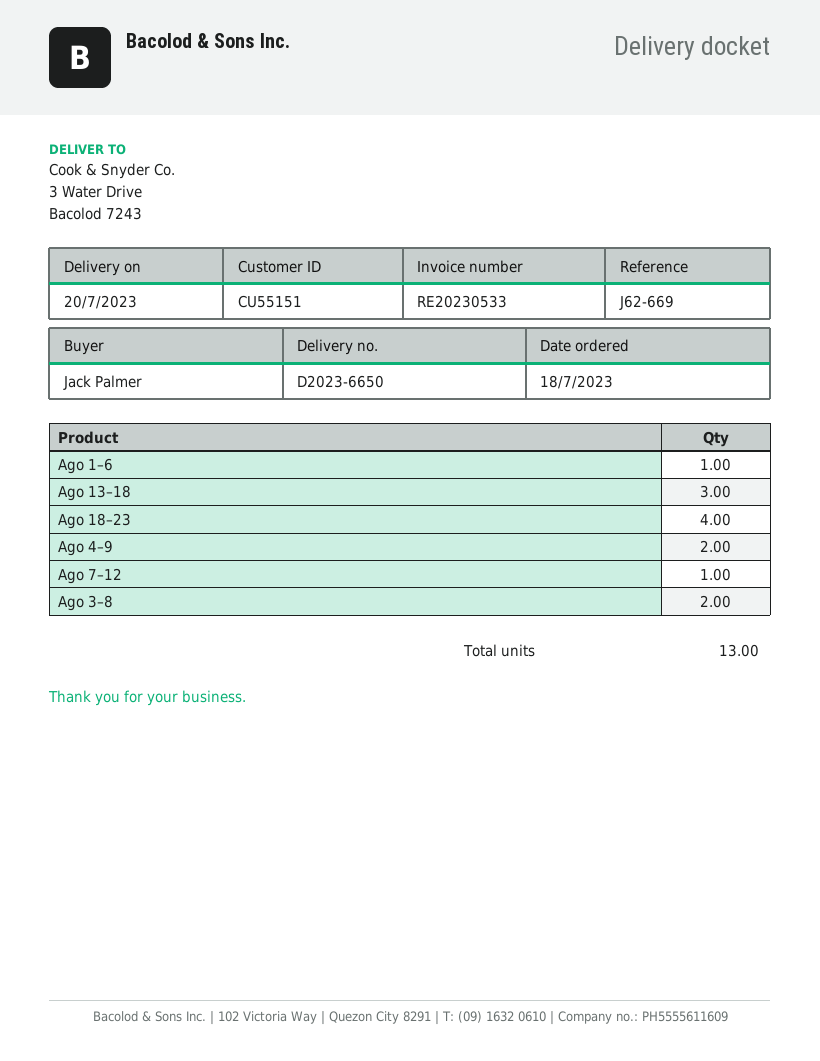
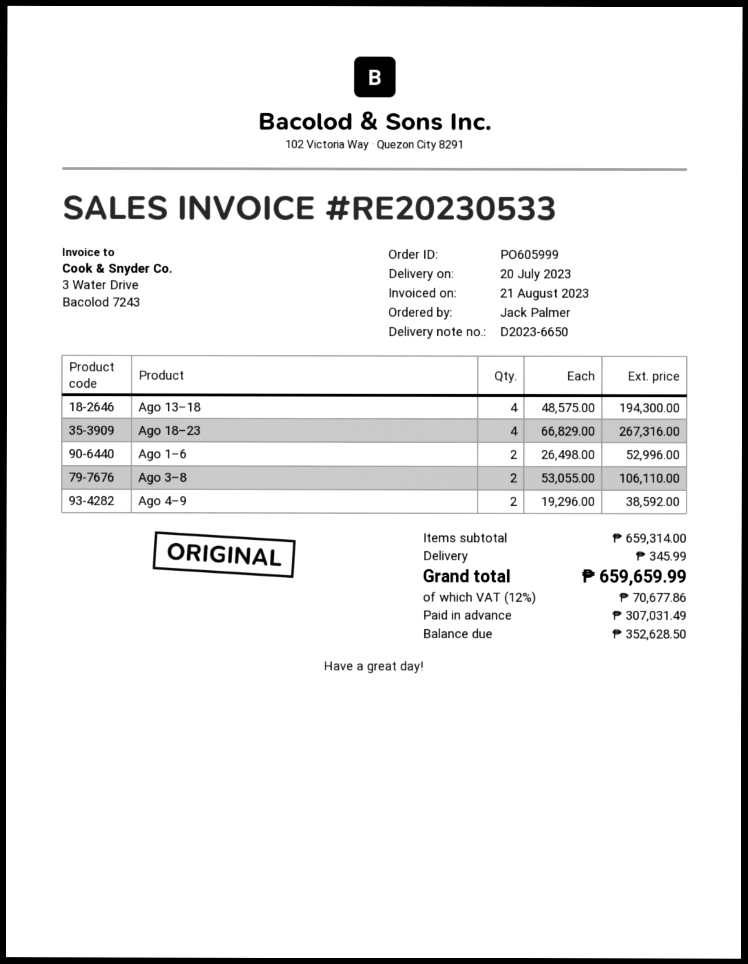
Ago 1–6: 1 -> 2
Ago 13–18: 3 -> 4
Ago 7–12: 1 -> none

